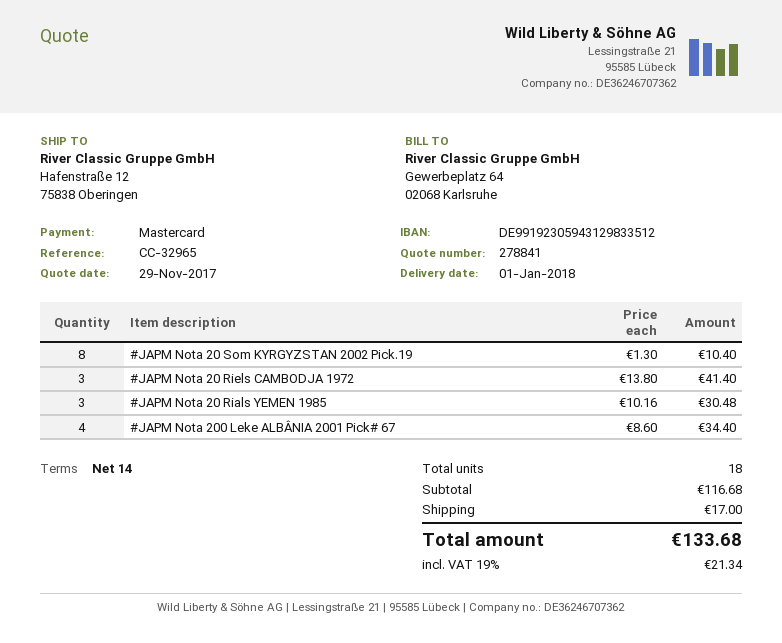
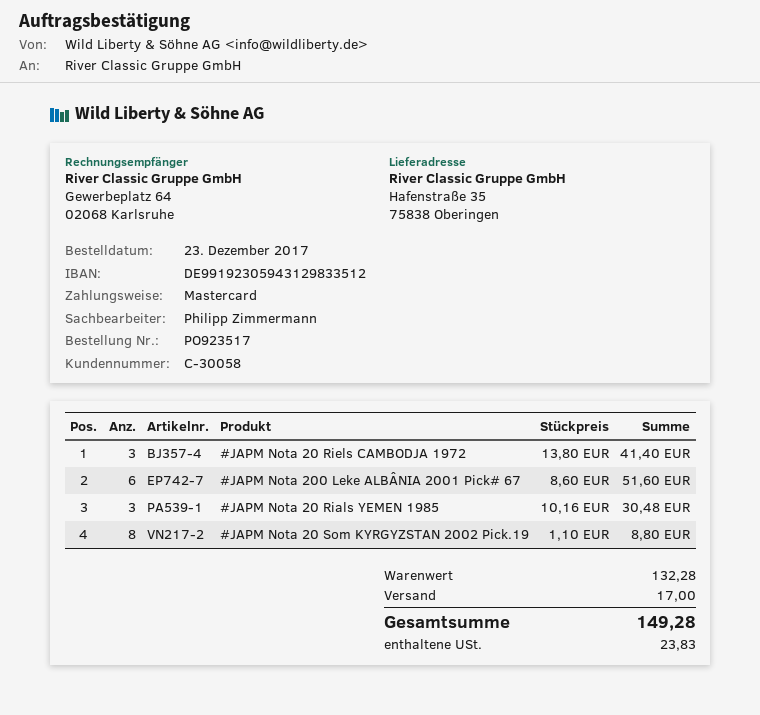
ship to: Hafenstraße 12, 75838 Oberingen -> Hafenstraße 35, 75838 Oberingen
#JAPM Nota 20 Som KYRGYZSTAN 2002 Pick.19: 8 x 1.30 = 10.40 -> 8 x 1.10 = 8.80
#JAPM Nota 200 Leke ALBÂNIA 2001 Pick# 67: 4 x 8.60 = 34.40 -> 6 x 8.60 = 51.60
subtotal: 116.68 -> 132.28
tax: 21.34 -> 23.83
total: 133.68 -> 149.28

